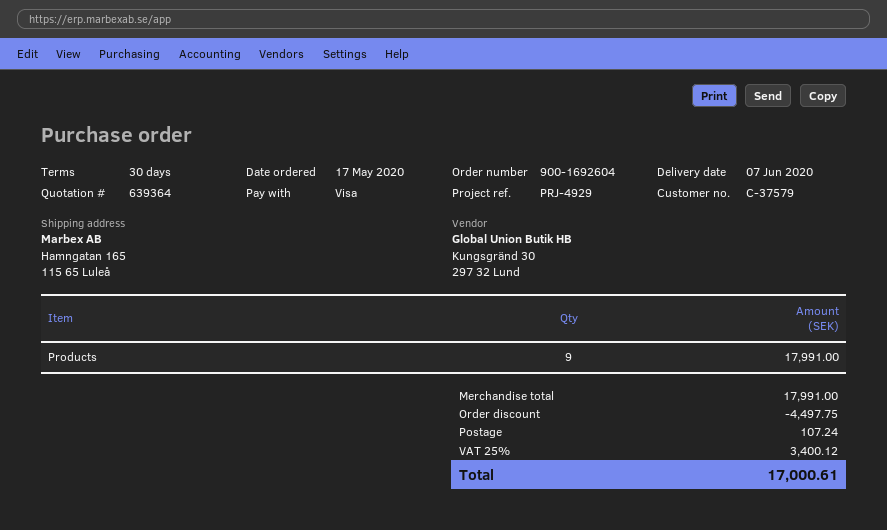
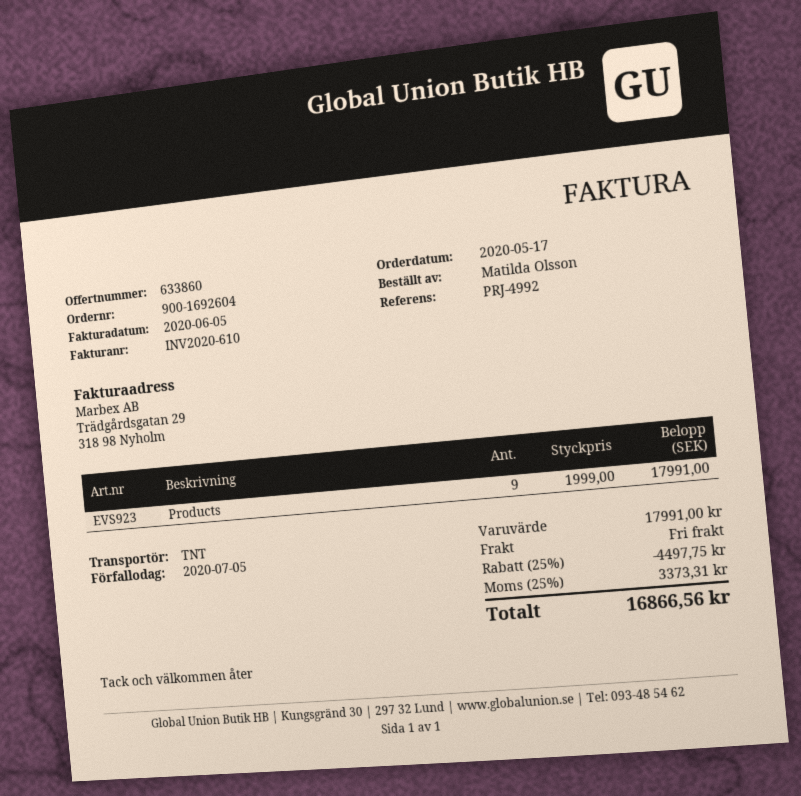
quote number: 639364 -> 633860
reference: PRJ-4929 -> PRJ-4992
shipping: 107.24 -> 0.00
tax: 25% = 3400.12 -> 25% = 3373.31
total: 17000.61 -> 16866.56

